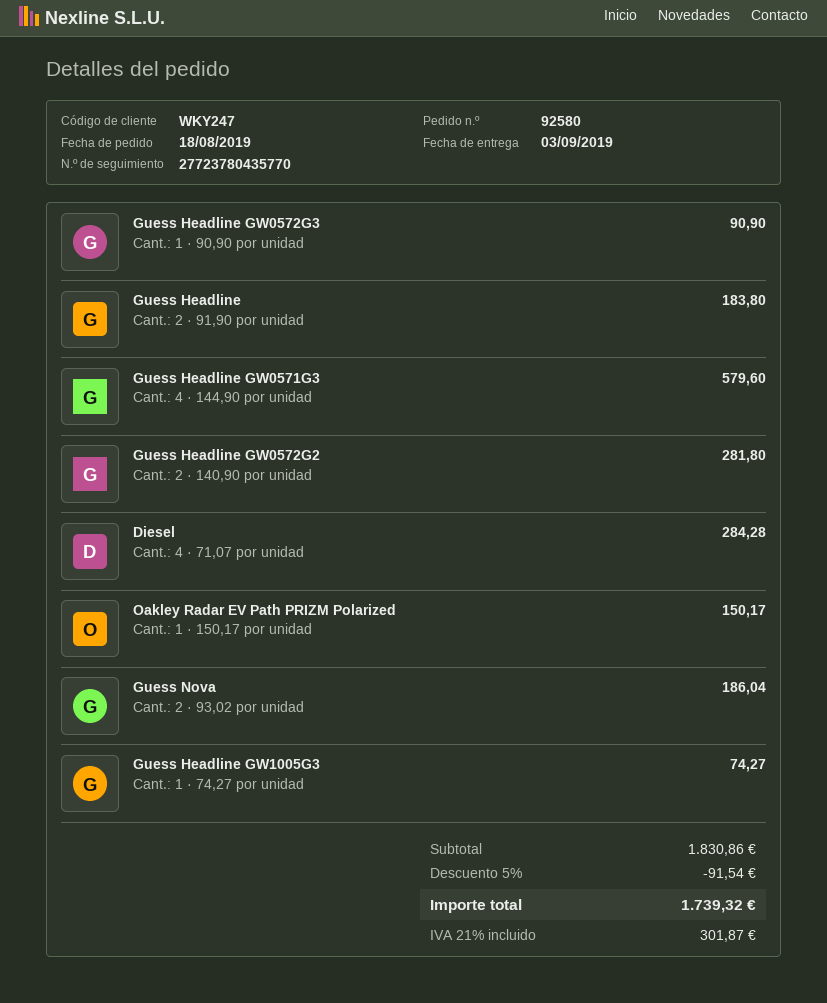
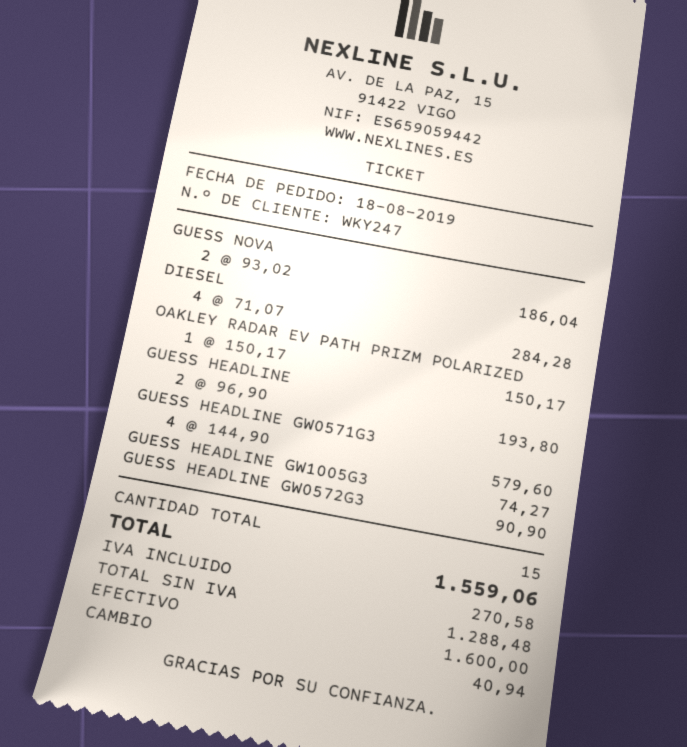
Guess Headline: 2 x 91.90 = 183.80 -> 2 x 96.90 = 193.80
Guess Headline GW0572G2: 2 x 140.90 = 281.80 -> none
discount: 5% = 91.54 -> none
tax: 301.87 -> 270.58
total: 1739.32 -> 1559.06

